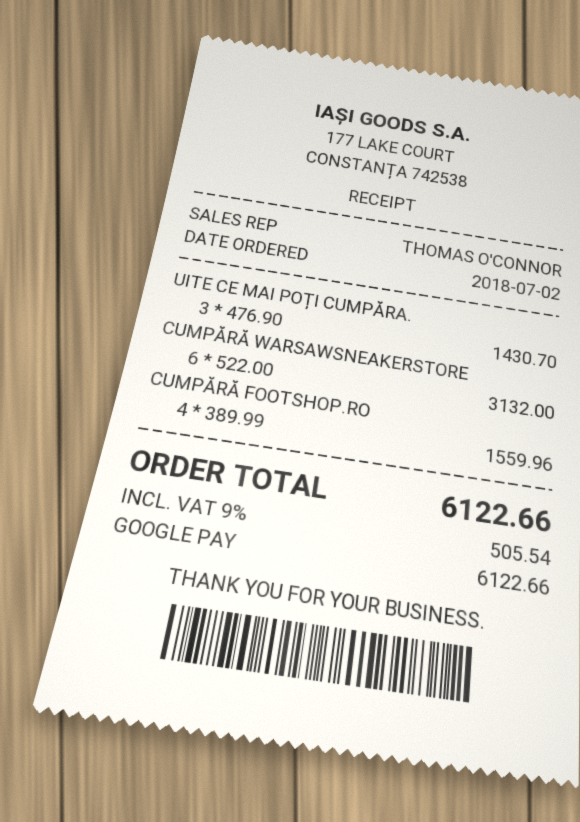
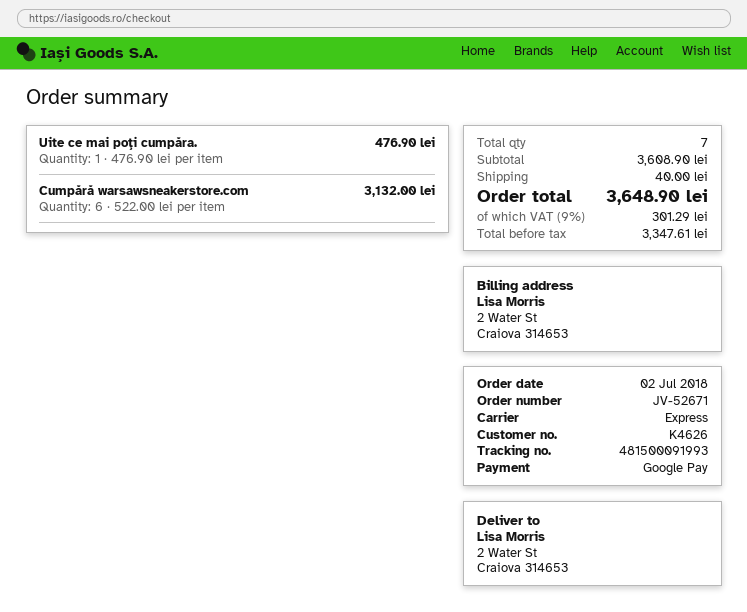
UITE CE MAI POȚI CUMPĂRA.: 3 x 476.90 = 1430.70 -> 1 x 476.90 = 476.90
CUMPĂRĂ FOOTSHOP.RO: 4 x 389.99 = 1559.96 -> none
shipping: none -> 40.00
tax: 9% = 505.54 -> 9% = 301.29
total: 6122.66 -> 3648.90

